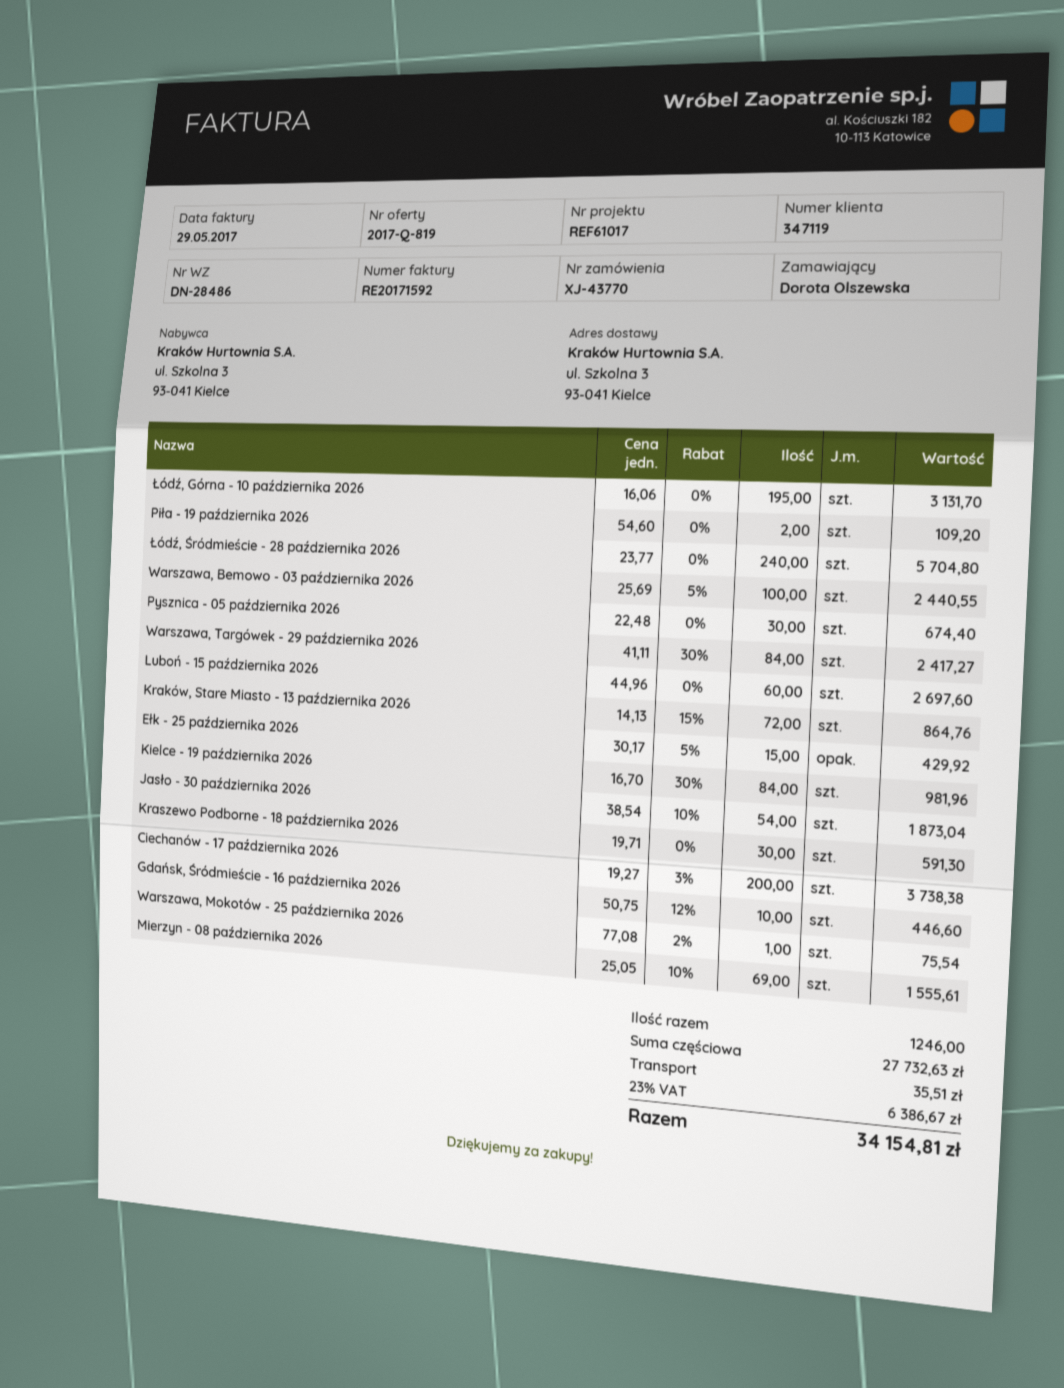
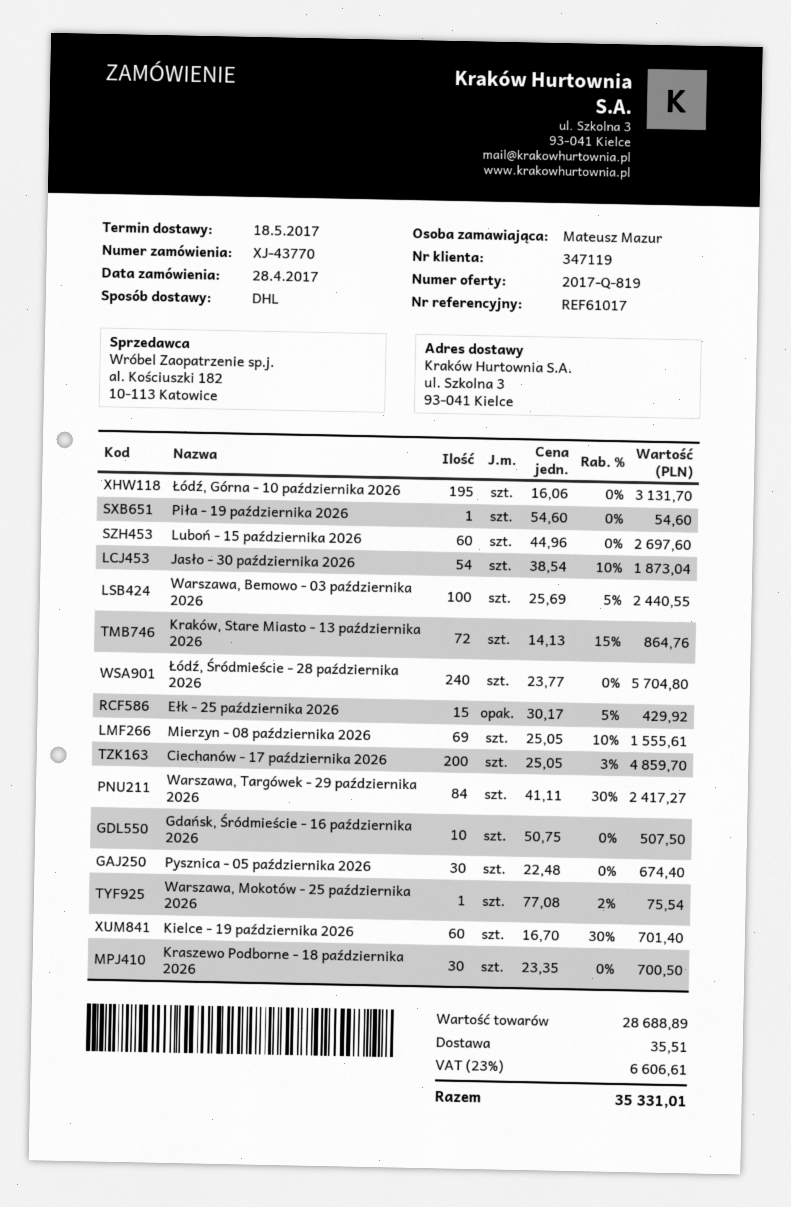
ordered by: Dorota Olszewska -> Mateusz Mazur
Piła - 19 października 2026: 2 x 54.60 = 109.20 -> 1 x 54.60 = 54.60
Kielce - 19 października 2026: 84 x 16.70 - 30% = 981.96 -> 60 x 16.70 - 30% = 701.40
Kraszewo Podborne - 18 października 2026: 30 x 19.71 = 591.30 -> 30 x 23.35 = 700.50
Ciechanów - 17 października 2026: 200 x 19.27 - 3% = 3738.38 -> 200 x 25.05 - 3% = 4859.70
Gdańsk, Śródmieście - 16 października 2026: 10 x 50.75 - 12% = 446.60 -> 10 x 50.75 = 507.50
subtotal: 27732.63 -> 28688.89
tax: 23% = 6386.67 -> 23% = 6606.61
total: 34154.81 -> 35331.01

